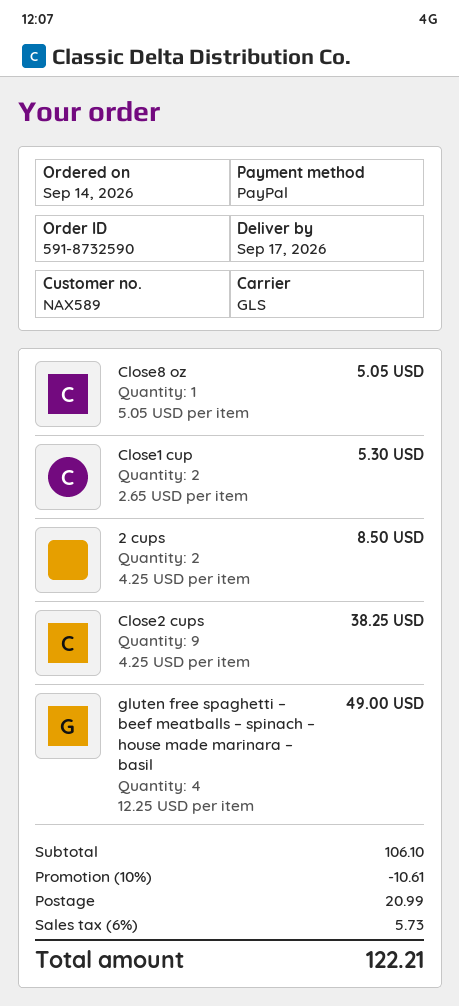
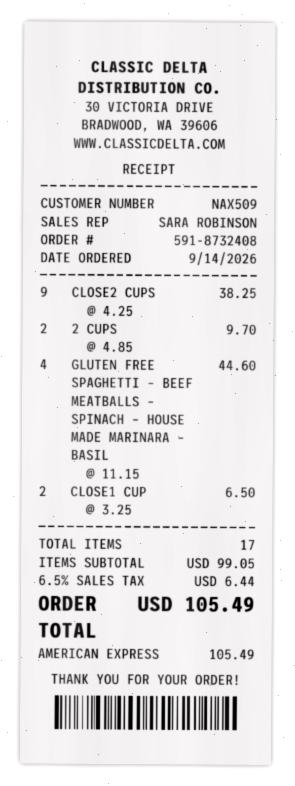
order number: 591-8732590 -> 591-8732408
customer number: NAX589 -> NAX509
payment method: PayPal -> American Express
Close8 oz: 1 x 5.05 = 5.05 -> none
Close1 cup: 2 x 2.65 = 5.30 -> 2 x 3.25 = 6.50
2 cups: 2 x 4.25 = 8.50 -> 2 x 4.85 = 9.70
gluten free spaghetti – beef meatballs – spinach – house made marinara – basil: 4 x 12.25 = 49.00 -> 4 x 11.15 = 44.60
subtotal: 106.10 -> 99.05
discount: 10% = 10.61 -> none
shipping: 20.99 -> none
tax: 6% = 5.73 -> 6.5% = 6.44
total: 122.21 -> 105.49

